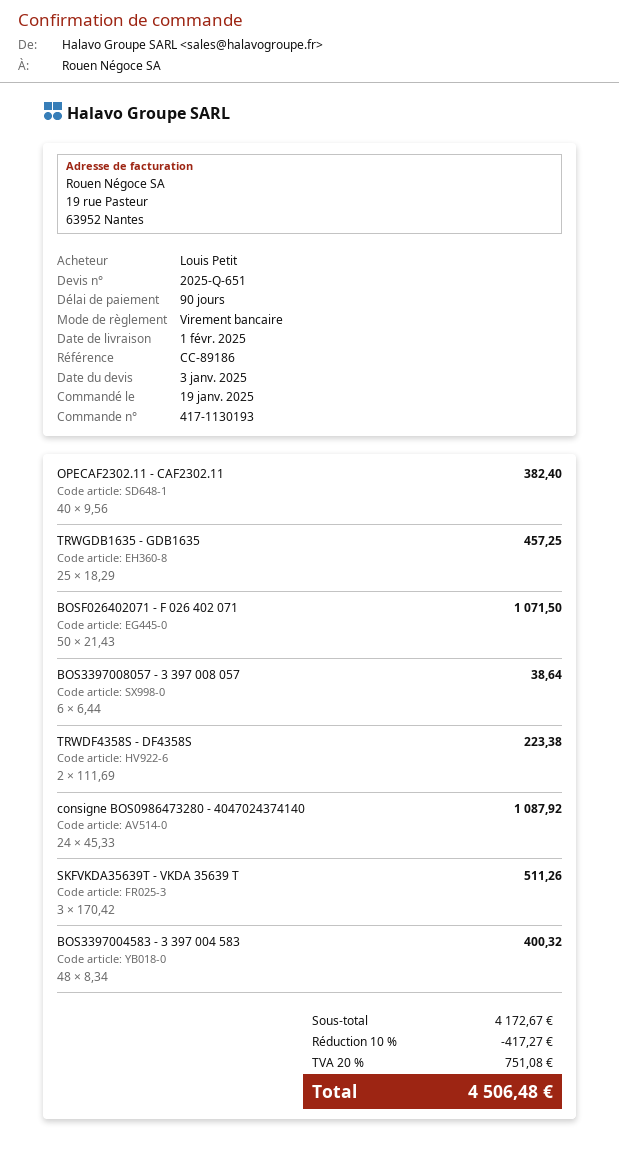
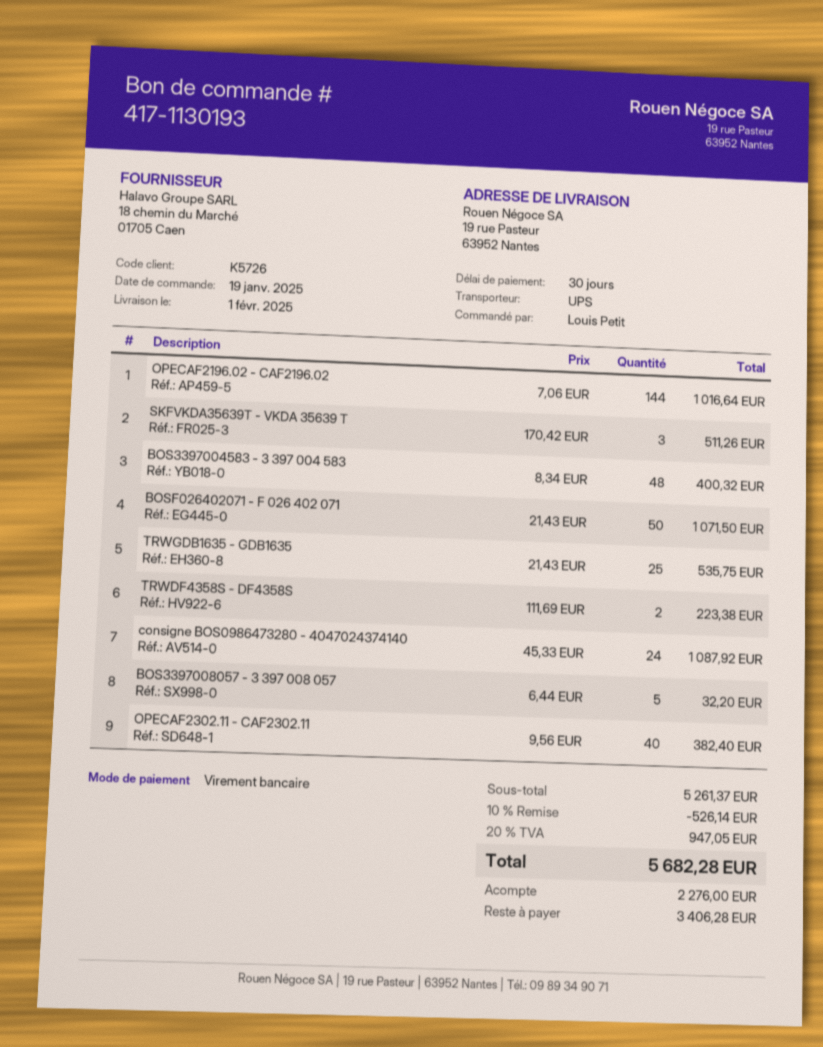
payment terms: 90 days -> 30 days
TRWGDB1635 - GDB1635: 25 x 18.29 = 457.25 -> 25 x 21.43 = 535.75
BOS3397008057 - 3 397 008 057: 6 x 6.44 = 38.64 -> 5 x 6.44 = 32.20
OPECAF2196.02 - CAF2196.02: none -> 144 x 7.06 = 1016.64
subtotal: 4172.67 -> 5261.37
discount: 10% = 417.27 -> 10% = 526.14
tax: 20% = 751.08 -> 20% = 947.05
total: 4506.48 -> 5682.28

